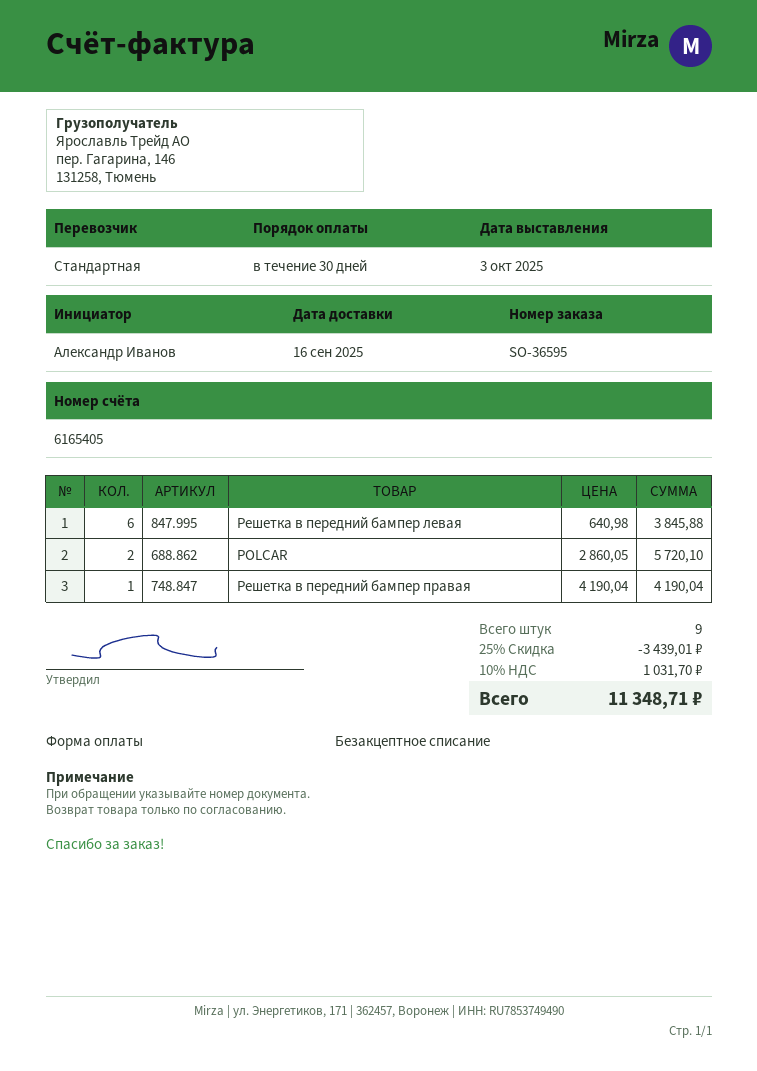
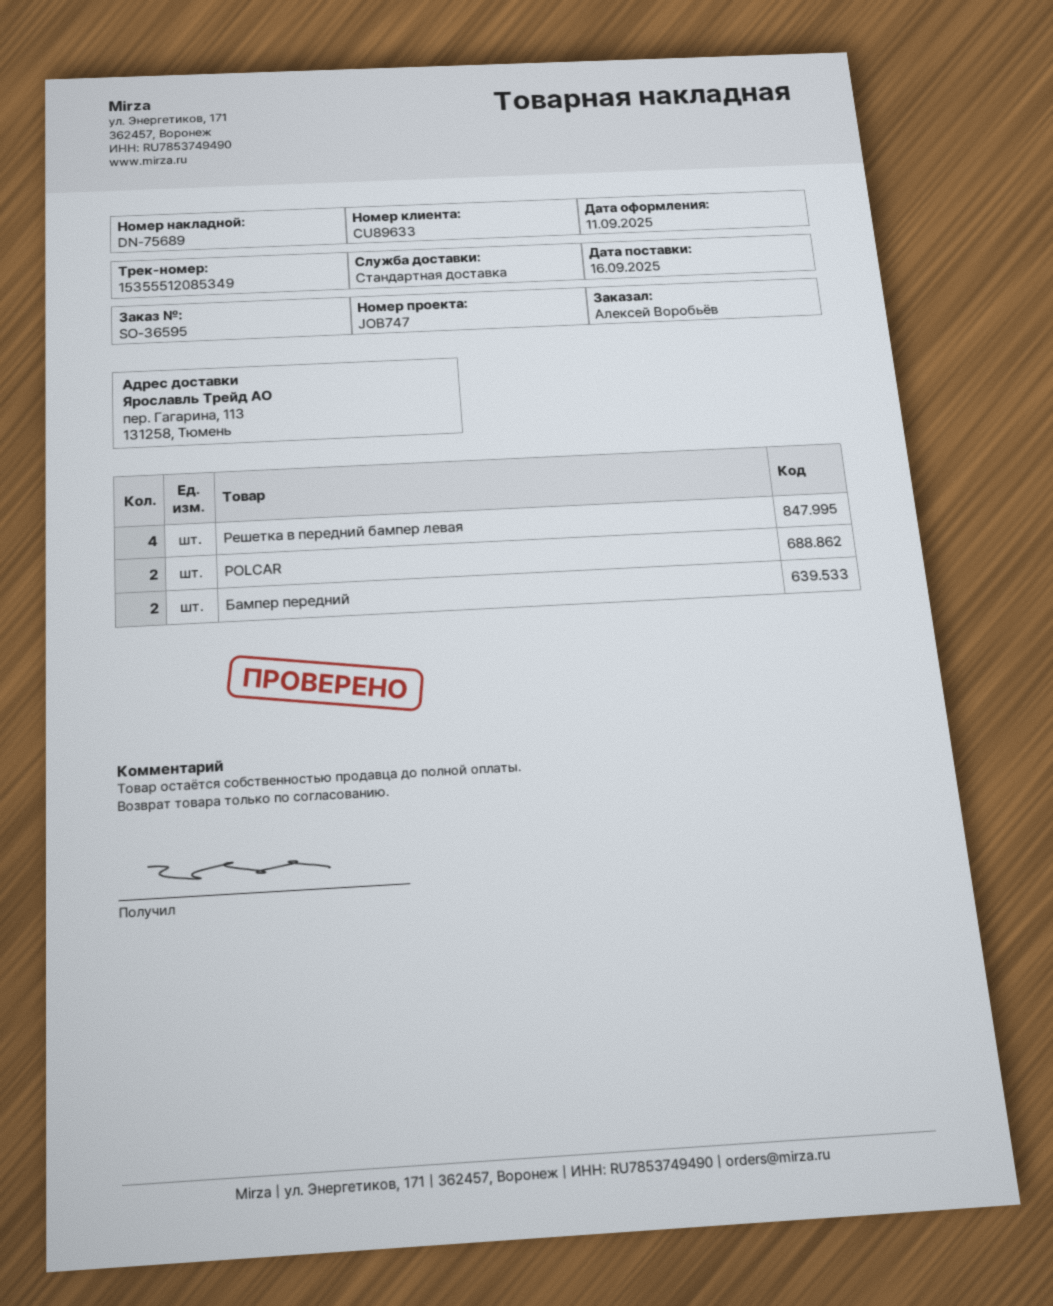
ordered by: Александр Иванов -> Алексей Воробьёв
ship to: пер. Гагарина, 146, 131258, Тюмень -> пер. Гагарина, 113, 131258, Тюмень
Решетка в передний бампер левая: 6 -> 4
Решетка в передний бампер правая: 1 -> none
Бампер передний: none -> 2

